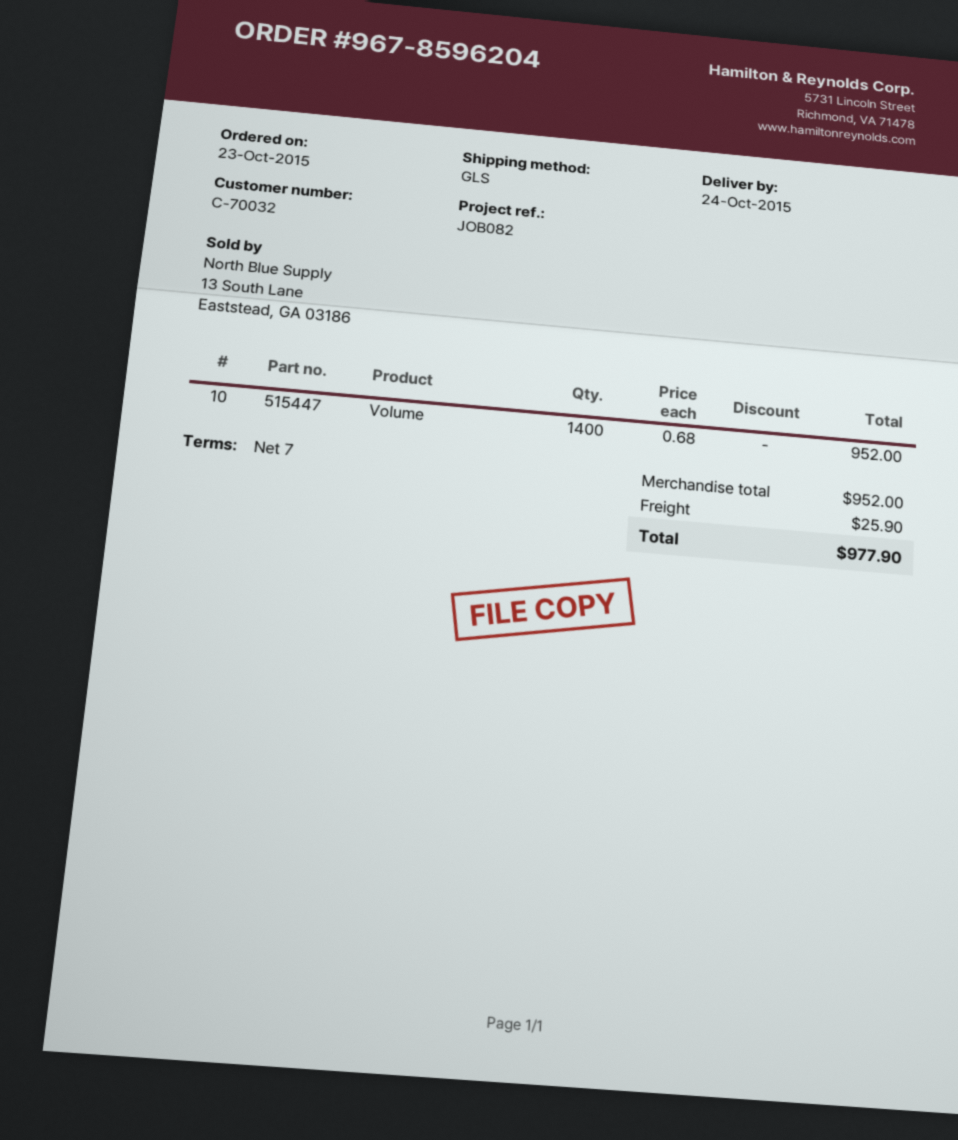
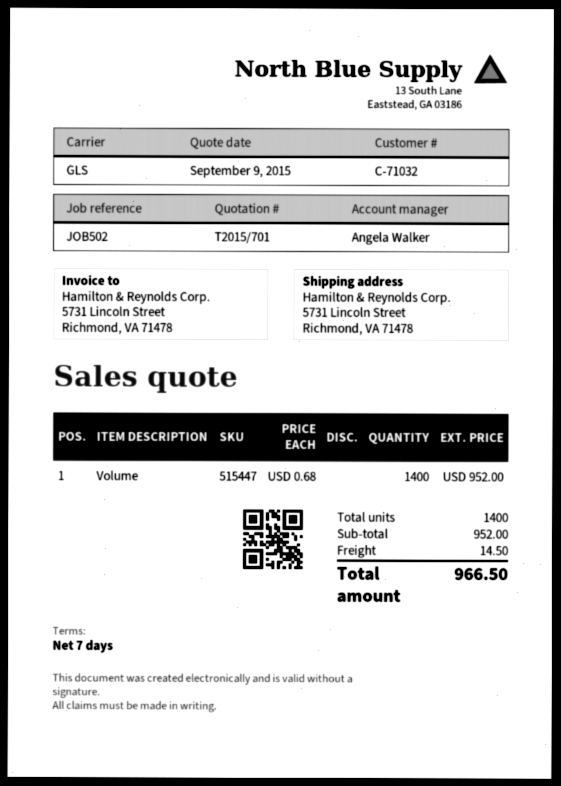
customer number: C-70032 -> C-71032
reference: JOB082 -> JOB502
shipping: 25.90 -> 14.50
total: 977.90 -> 966.50

